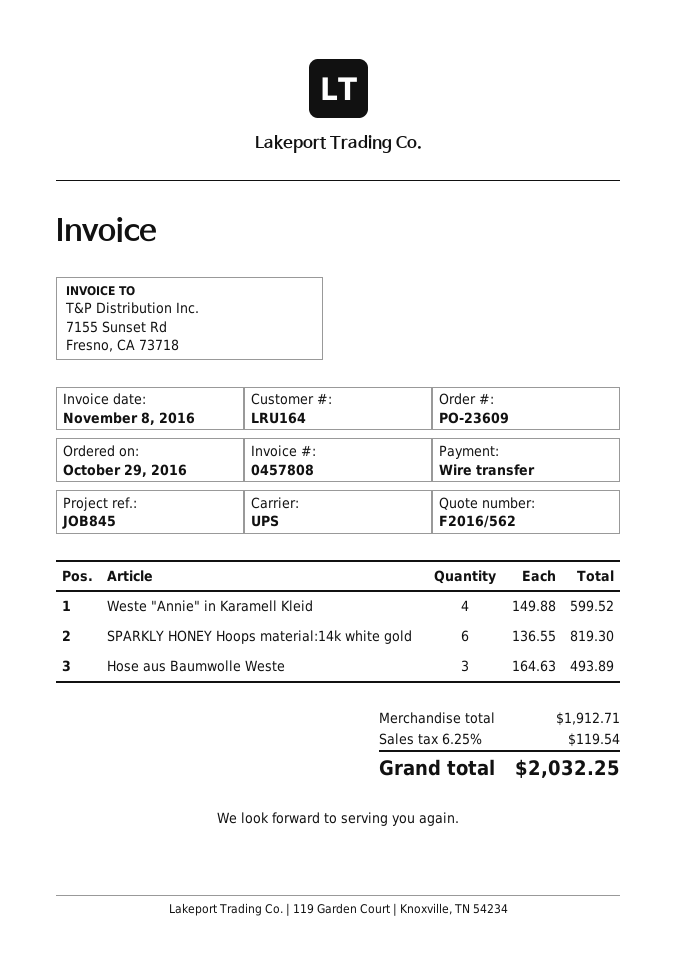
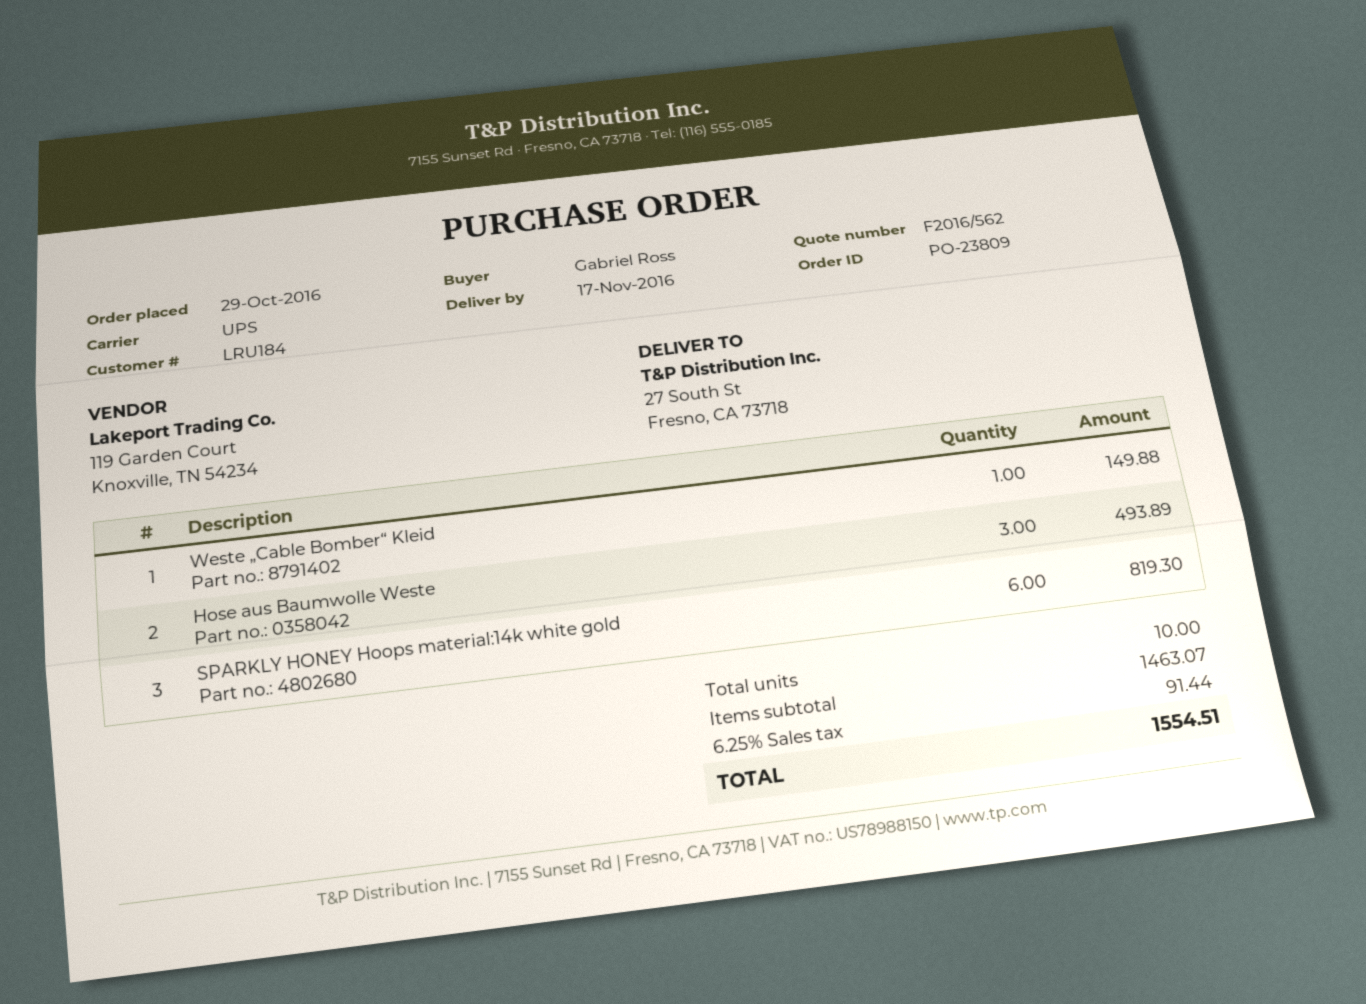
order number: PO-23609 -> PO-23809
customer number: LRU164 -> LRU184
Weste "Annie" in Karamell Kleid: 4 for 599.52 -> none
Weste „Cable Bomber“ Kleid: none -> 1 for 149.88
subtotal: 1912.71 -> 1463.07
tax: 6.25% = 119.54 -> 6.25% = 91.44
total: 2032.25 -> 1554.51

